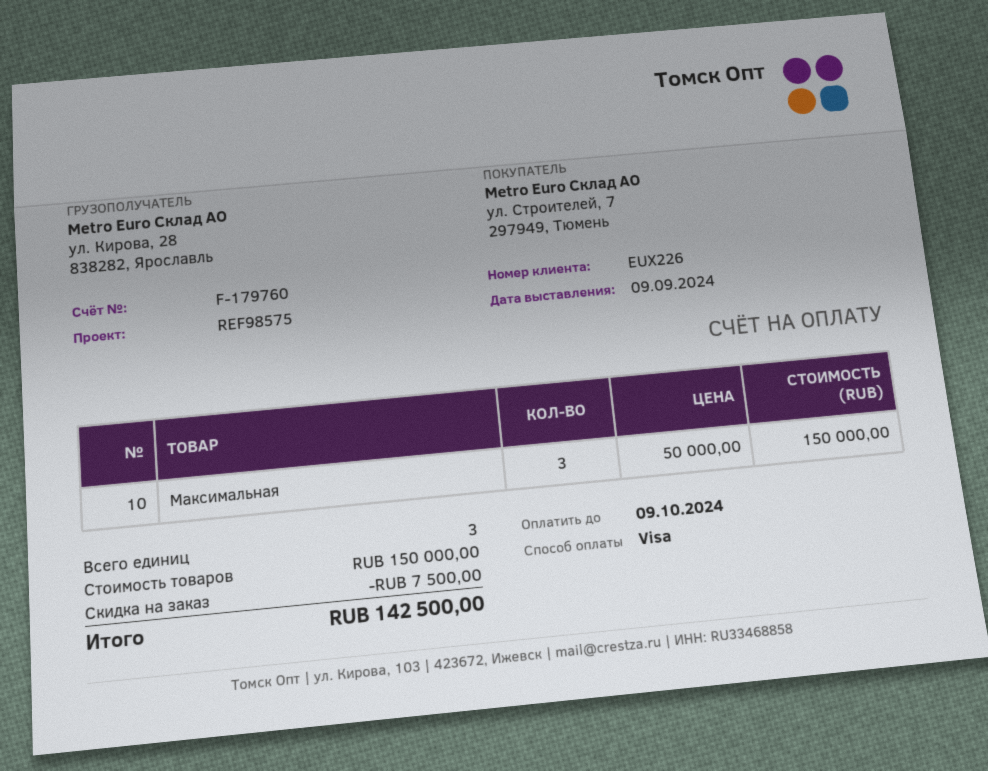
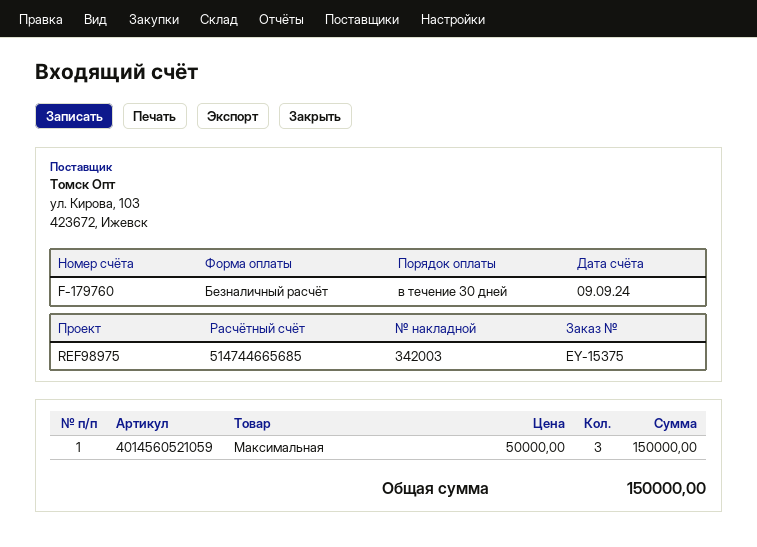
reference: REF98575 -> REF98975
payment method: Visa -> bank transfer
discount: 7500.00 -> none
total: 142500.00 -> 150000.00

